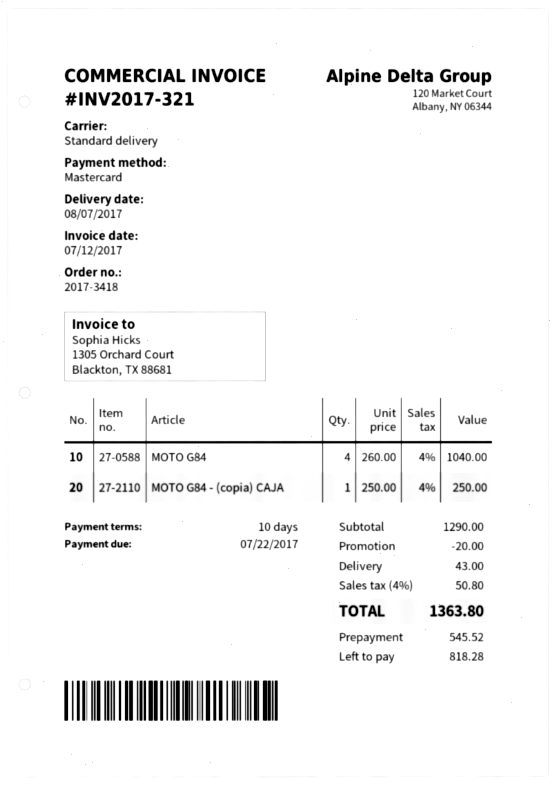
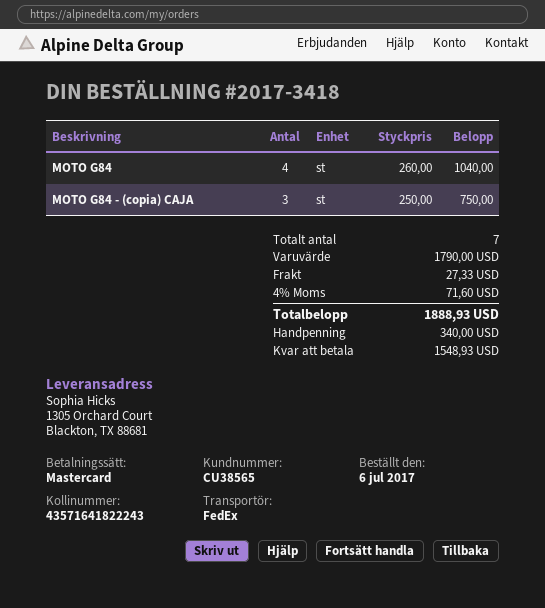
shipping method: standard -> FedEx
MOTO G84 - (copia) CAJA: 1 x 250.00 = 250.00 -> 3 x 250.00 = 750.00
subtotal: 1290.00 -> 1790.00
discount: 20.00 -> none
shipping: 43.00 -> 27.33
tax: 4% = 50.80 -> 4% = 71.60
total: 1363.80 -> 1888.93
deposit: 545.52 -> 340.00
balance: 818.28 -> 1548.93

